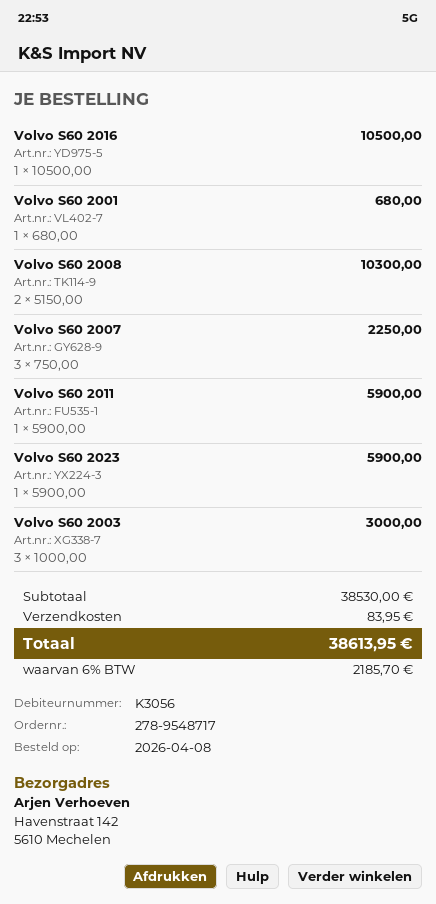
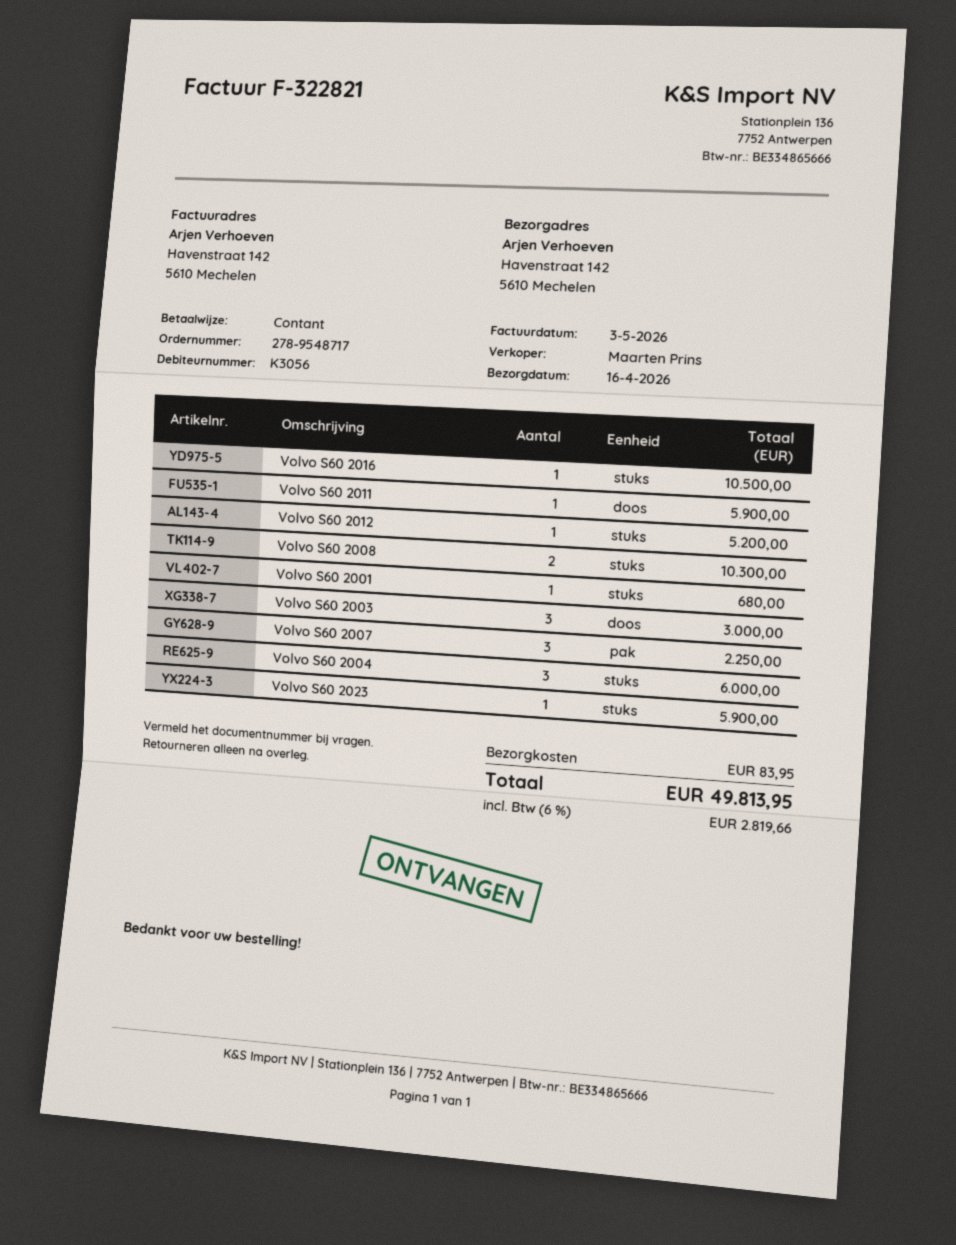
Volvo S60 2012: none -> 1 for 5200.00
Volvo S60 2004: none -> 3 for 6000.00
tax: 6% = 2185.70 -> 6% = 2819.66
total: 38613.95 -> 49813.95

